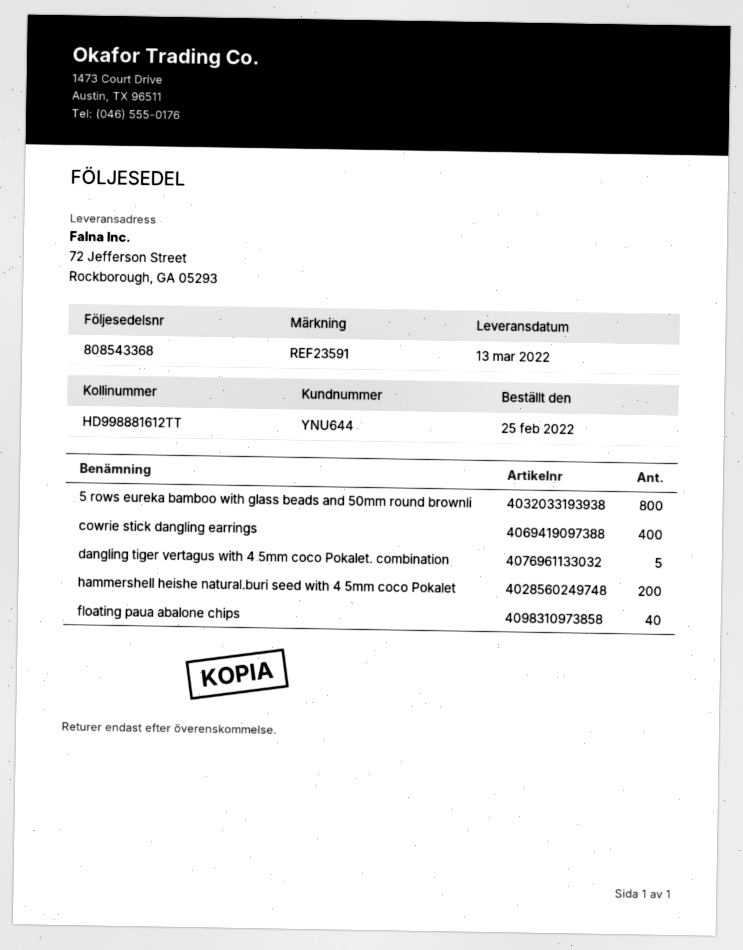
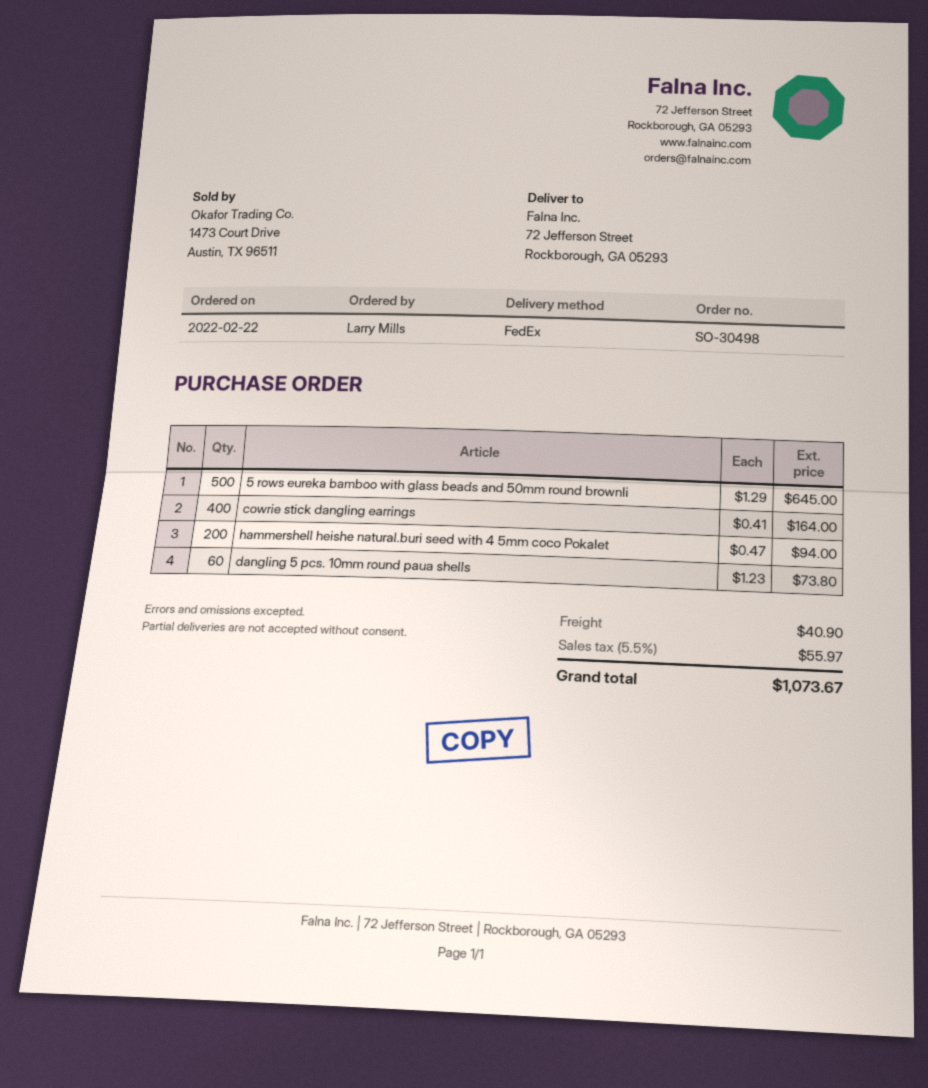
order date: 2022-02-25 -> 2022-02-22
5 rows eureka bamboo with glass beads and 50mm round brownli: 800 -> 500
dangling tiger vertagus with 4 5mm coco Pokalet. combination: 5 -> none
floating paua abalone chips: 40 -> none
dangling 5 pcs. 10mm round paua shells: none -> 60

